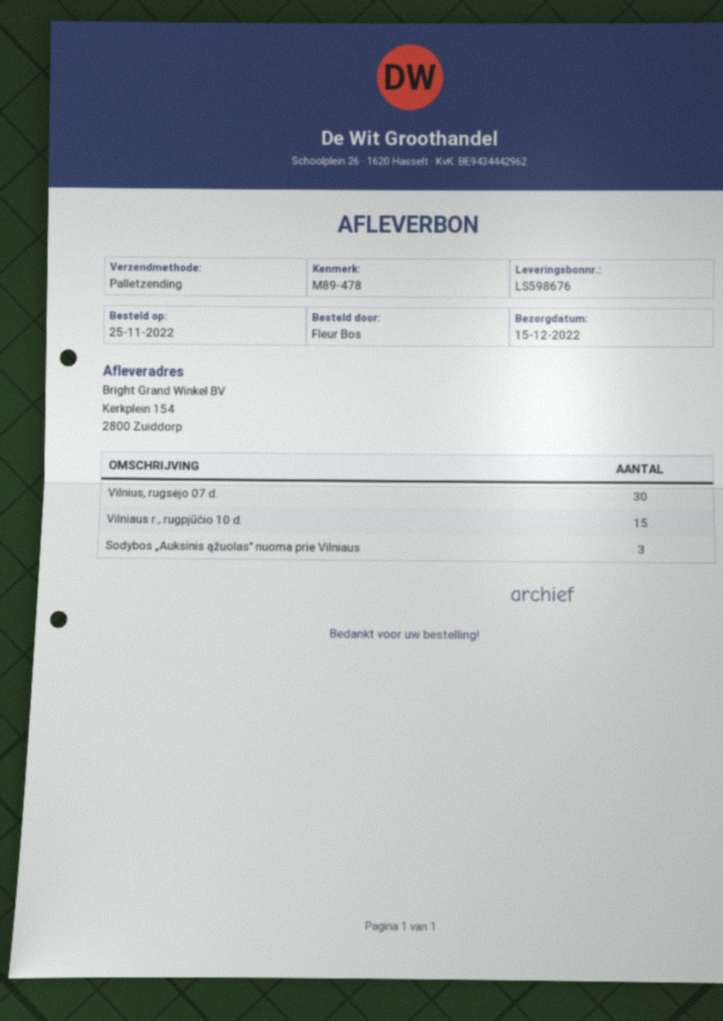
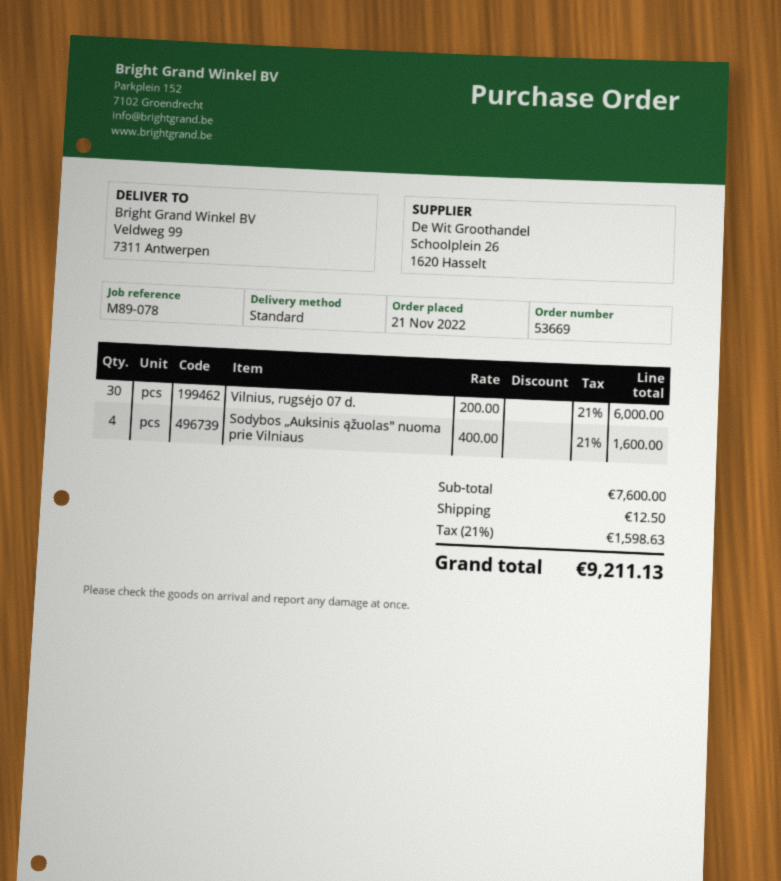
order date: 2022-11-25 -> 2022-11-21
reference: M89-478 -> M89-078
shipping method: pallet freight -> standard
ship to: Kerkplein 154, 2800 Zuiddorp -> Veldweg 99, 7311 Antwerpen
Vilniaus r., rugpjūčio 10 d.: 15 -> none
Sodybos „Auksinis ąžuolas" nuoma prie Vilniaus: 3 -> 4

